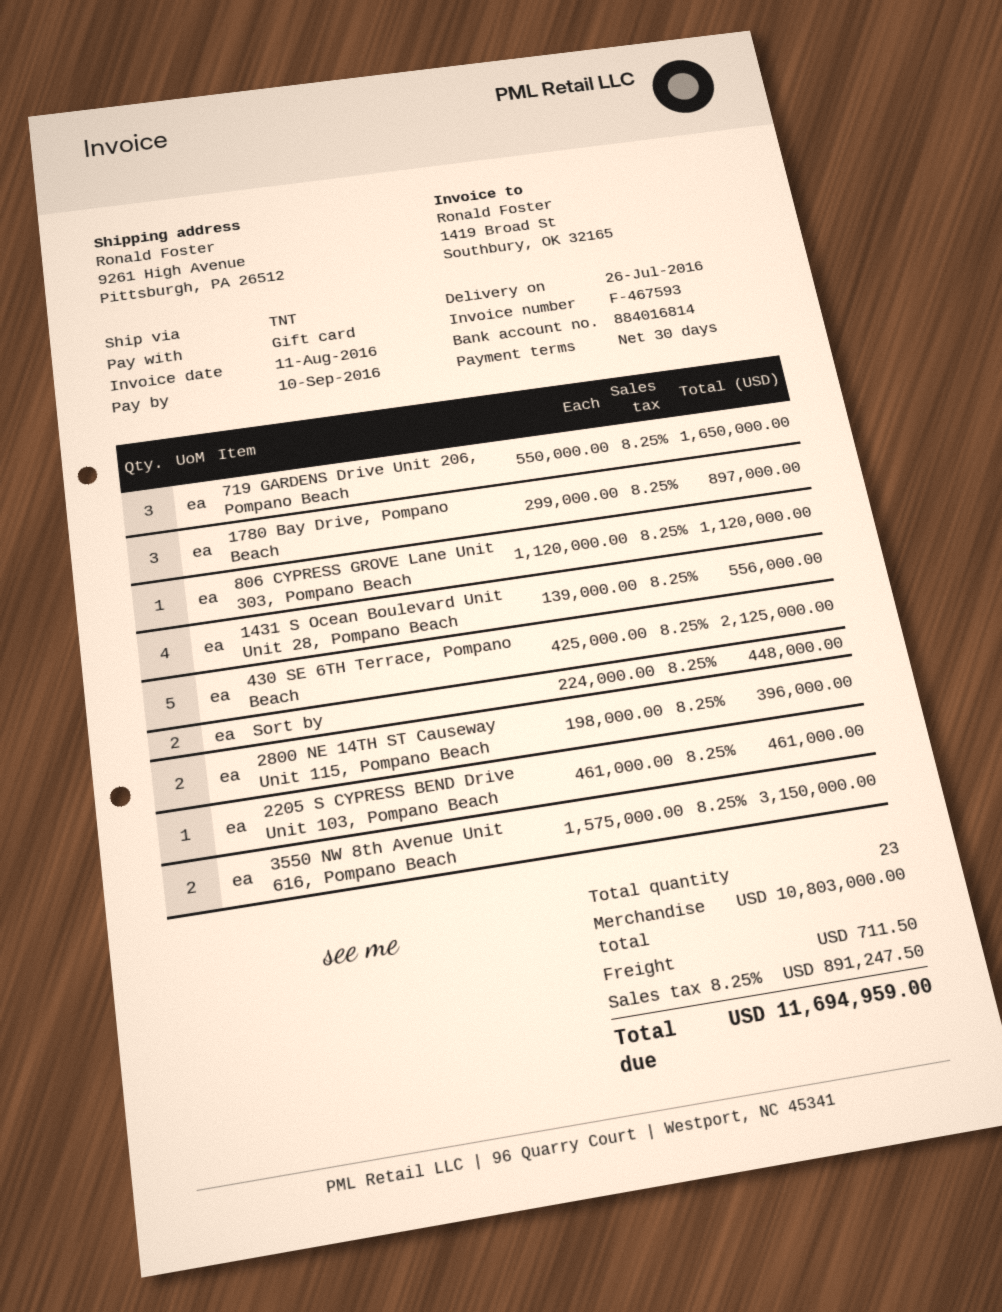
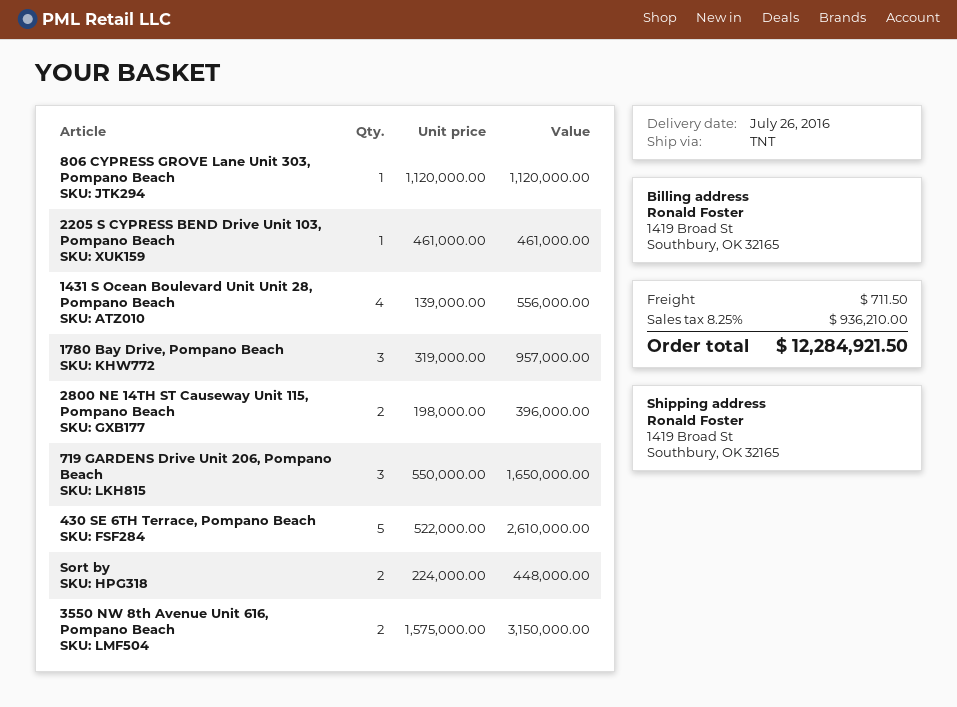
ship to: 9261 High Avenue, Pittsburgh, PA 26512 -> 1419 Broad St, Southbury, OK 32165
1780 Bay Drive, Pompano Beach: 3 x 299000.00 = 897000.00 -> 3 x 319000.00 = 957000.00
430 SE 6TH Terrace, Pompano Beach: 5 x 425000.00 = 2125000.00 -> 5 x 522000.00 = 2610000.00
tax: 8.25% = 891247.50 -> 8.25% = 936210.00
total: 11694959.00 -> 12284921.50

